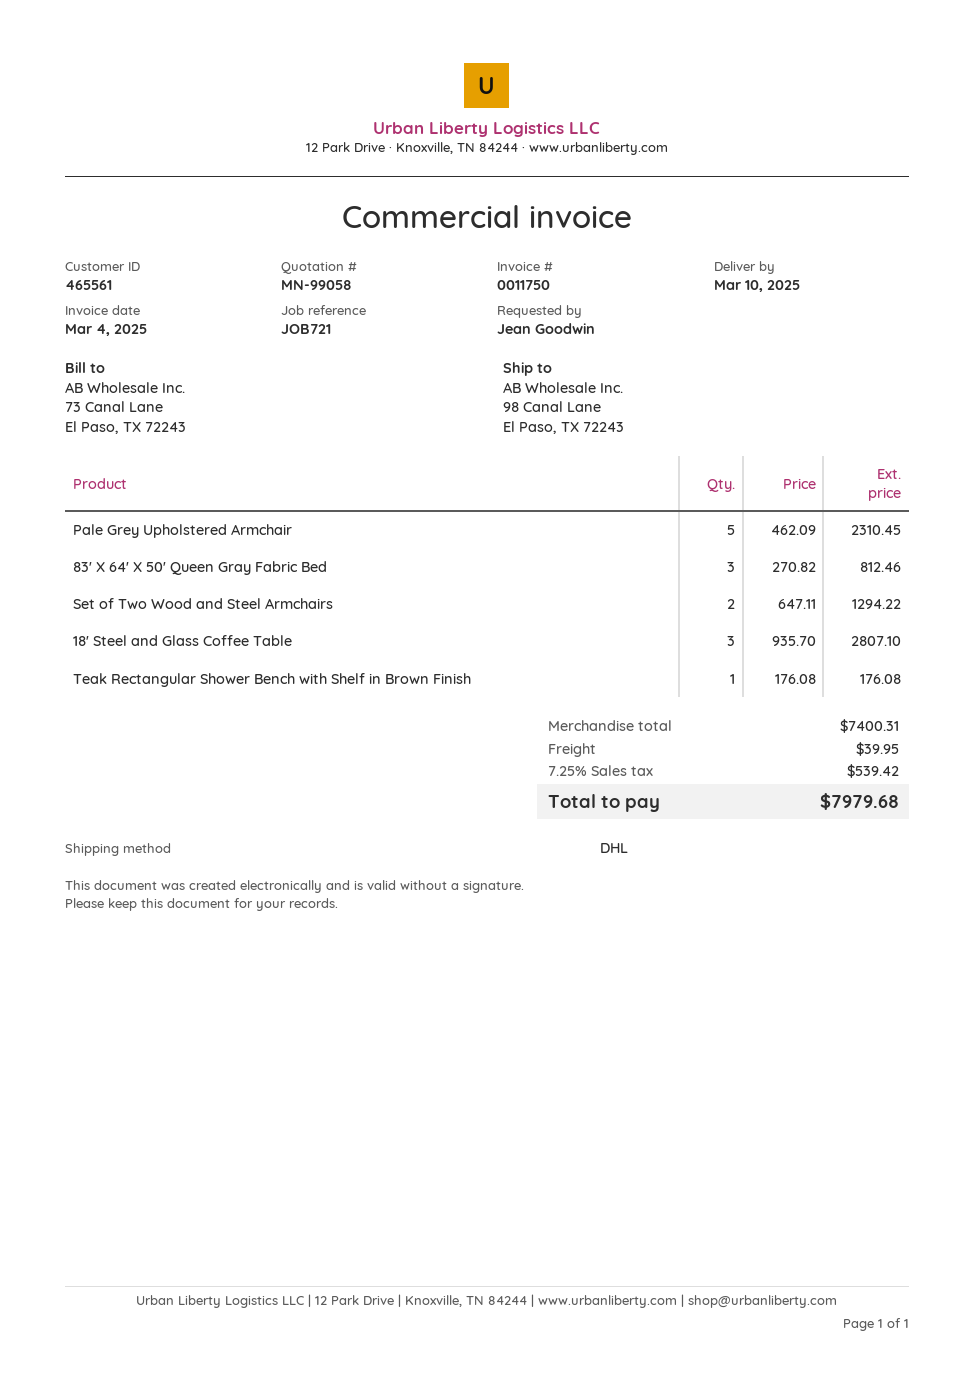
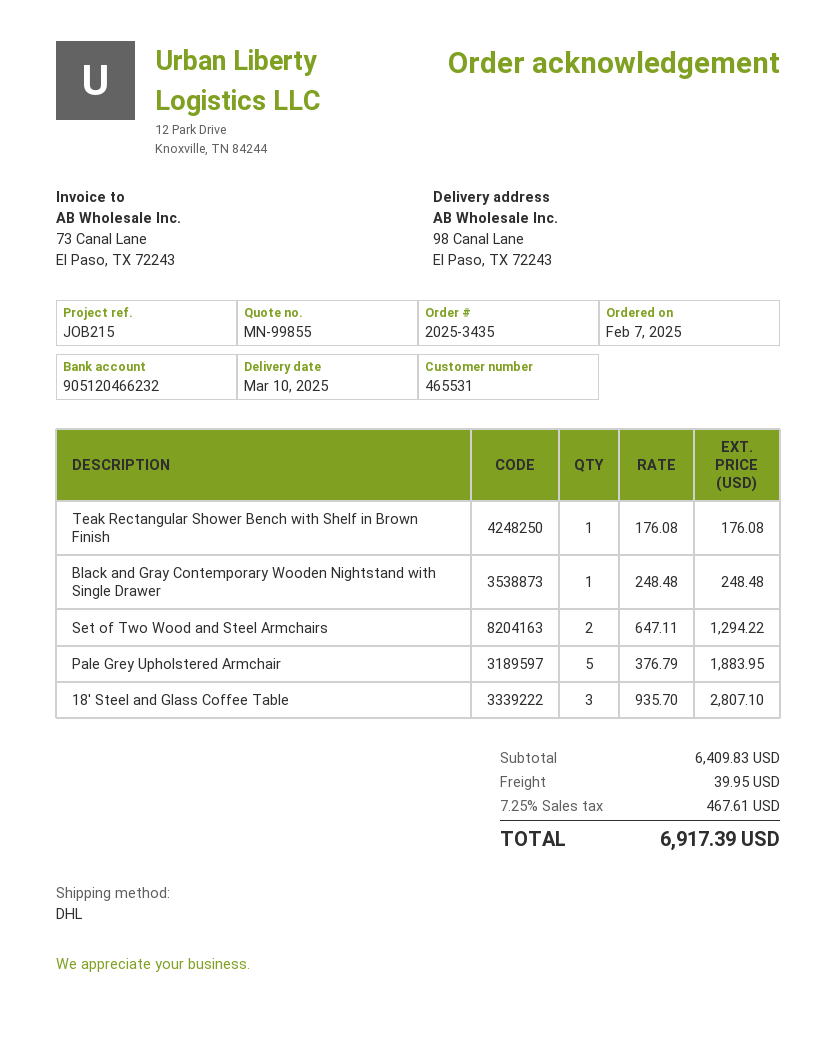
quote number: MN-99058 -> MN-99855
customer number: 465561 -> 465531
reference: JOB721 -> JOB215
Pale Grey Upholstered Armchair: 5 x 462.09 = 2310.45 -> 5 x 376.79 = 1883.95
83' X 64' X 50' Queen Gray Fabric Bed: 3 x 270.82 = 812.46 -> none
Black and Gray Contemporary Wooden Nightstand with Single Drawer: none -> 1 x 248.48 = 248.48
subtotal: 7400.31 -> 6409.83
tax: 7.25% = 539.42 -> 7.25% = 467.61
total: 7979.68 -> 6917.39

